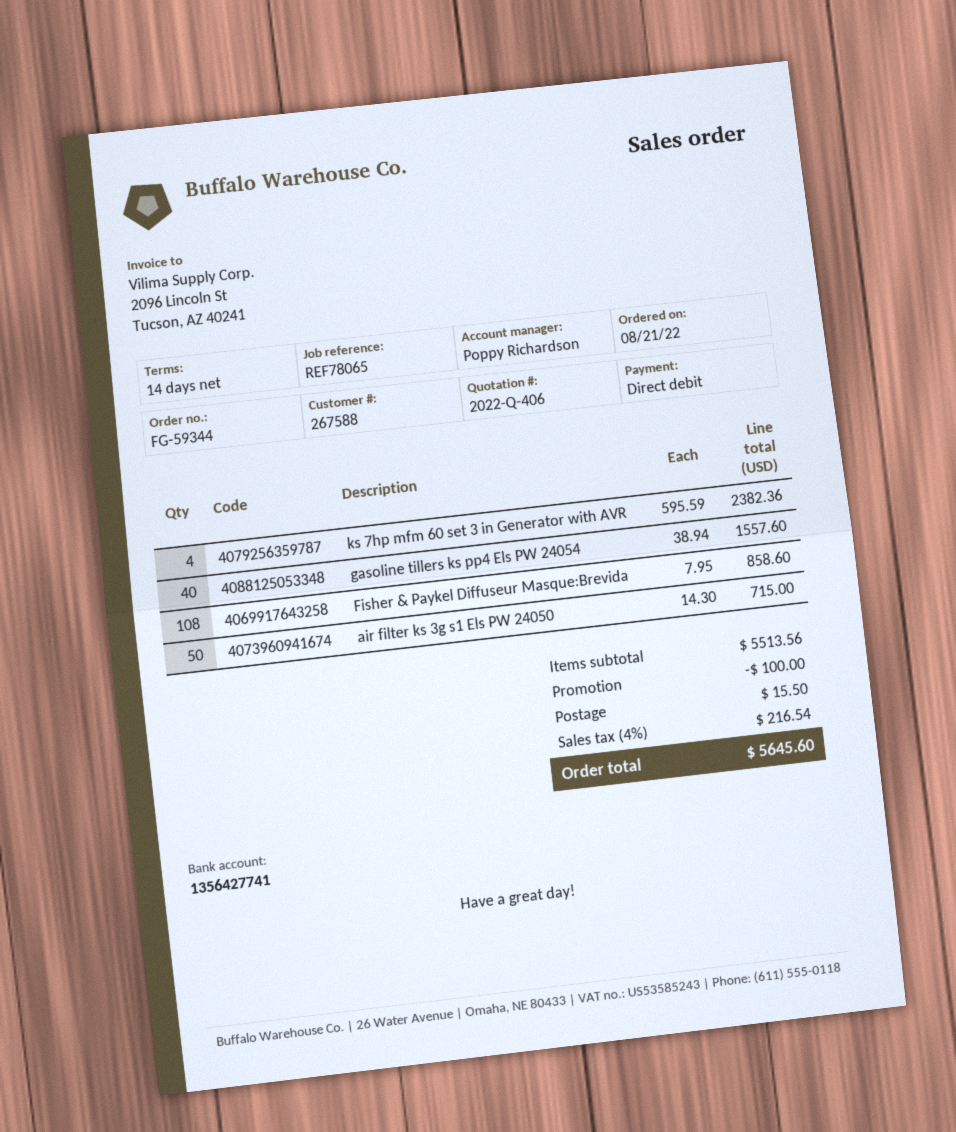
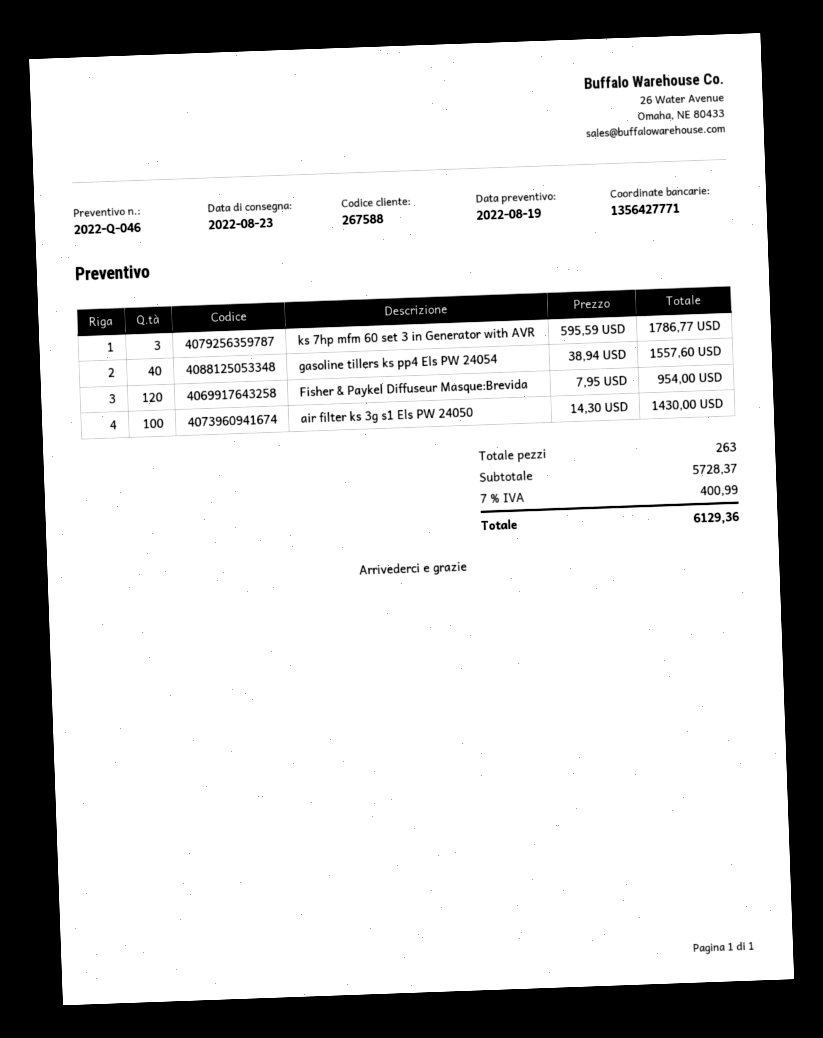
quote number: 2022-Q-406 -> 2022-Q-046
bank account: 1356427741 -> 1356427771
ks 7hp mfm 60 set 3 in Generator with AVR: 4 x 595.59 = 2382.36 -> 3 x 595.59 = 1786.77
Fisher & Paykel Diffuseur Masque:Brevida: 108 x 7.95 = 858.60 -> 120 x 7.95 = 954.00
air filter ks 3g s1 Els PW 24050: 50 x 14.30 = 715.00 -> 100 x 14.30 = 1430.00
subtotal: 5513.56 -> 5728.37
discount: 100.00 -> none
shipping: 15.50 -> none
tax: 4% = 216.54 -> 7% = 400.99
total: 5645.60 -> 6129.36

